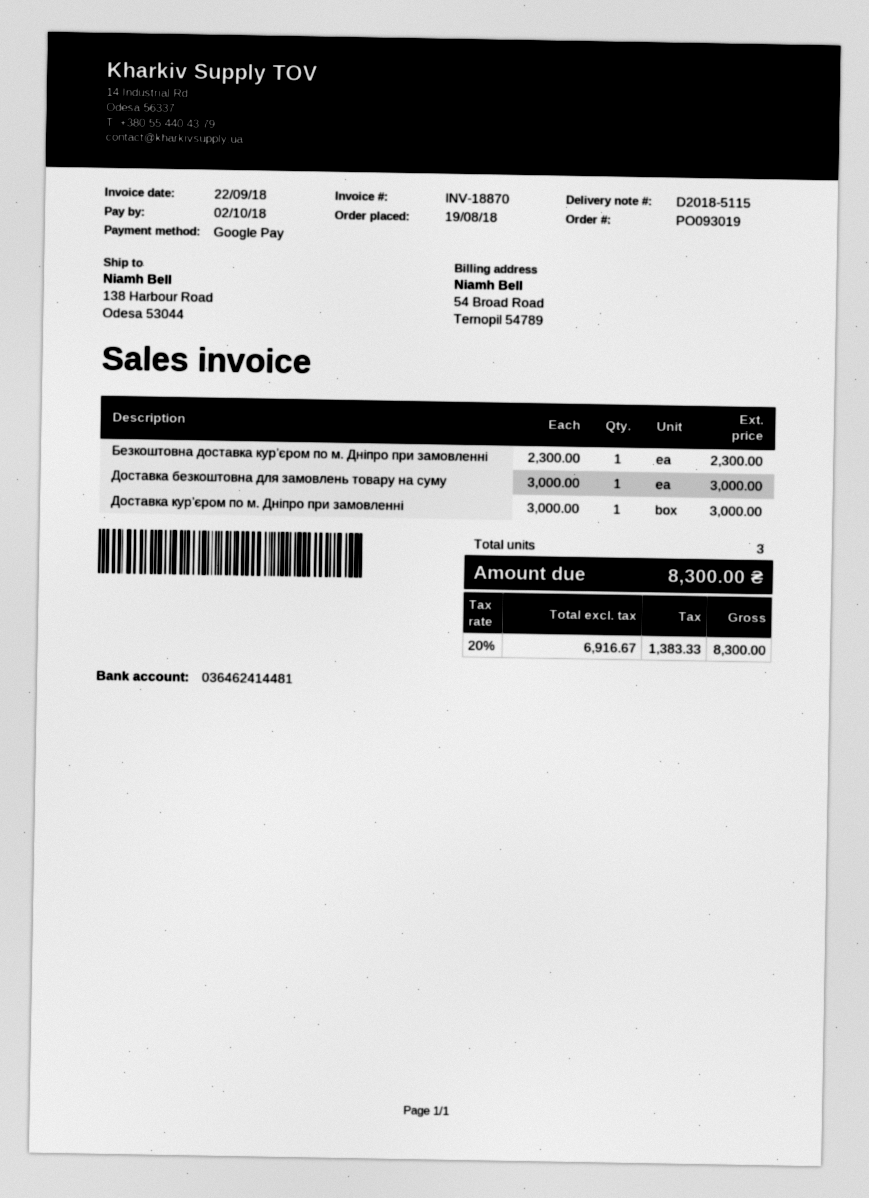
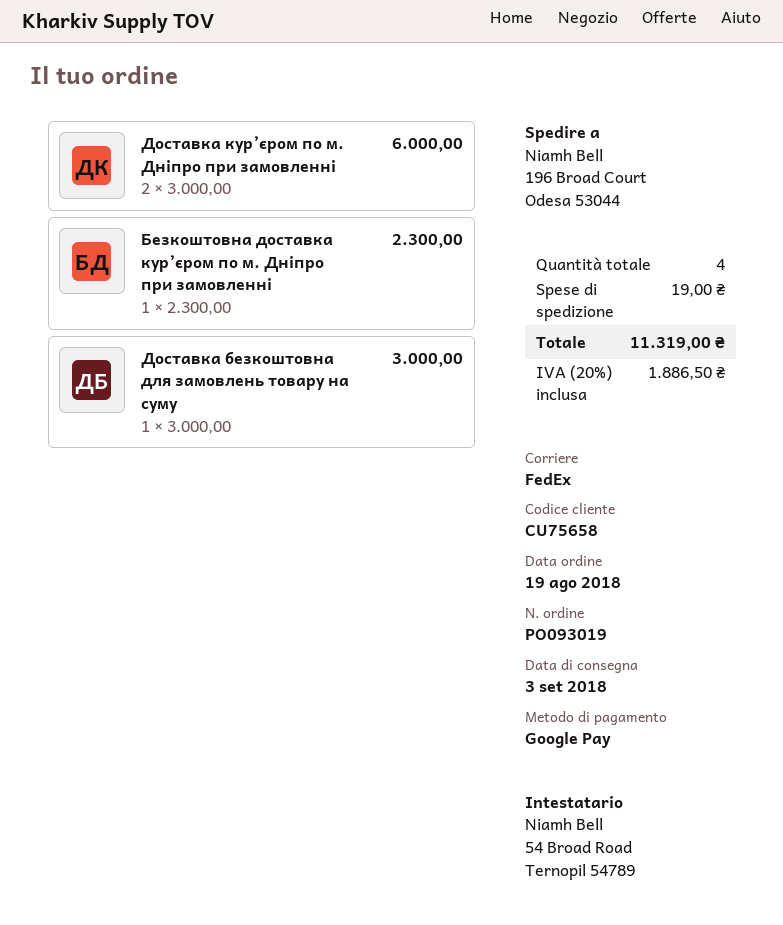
ship to: 138 Harbour Road, Odesa 53044 -> 196 Broad Court, Odesa 53044
Доставка кур’єром по м. Дніпро при замовленні: 1 x 3000.00 = 3000.00 -> 2 x 3000.00 = 6000.00
total quantity: 3 -> 4
shipping: none -> 19.00
tax: 20% = 1383.33 -> 20% = 1886.50
total: 8300.00 -> 11319.00

